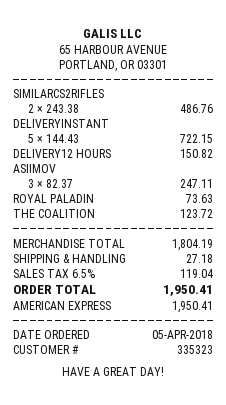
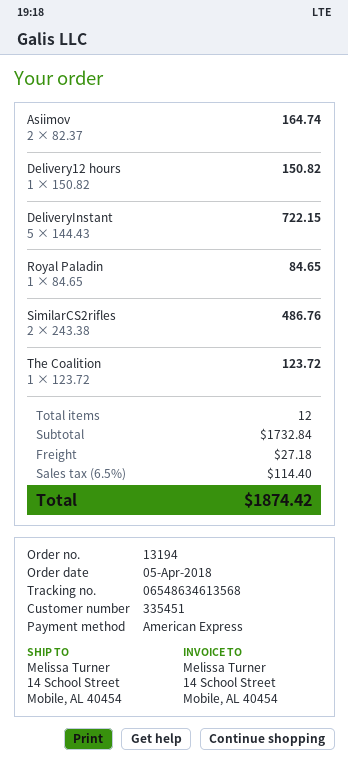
customer number: 335323 -> 335451
ASIIMOV: 3 x 82.37 = 247.11 -> 2 x 82.37 = 164.74
ROYAL PALADIN: 1 x 73.63 = 73.63 -> 1 x 84.65 = 84.65
subtotal: 1804.19 -> 1732.84
tax: 6.5% = 119.04 -> 6.5% = 114.40
total: 1950.41 -> 1874.42

